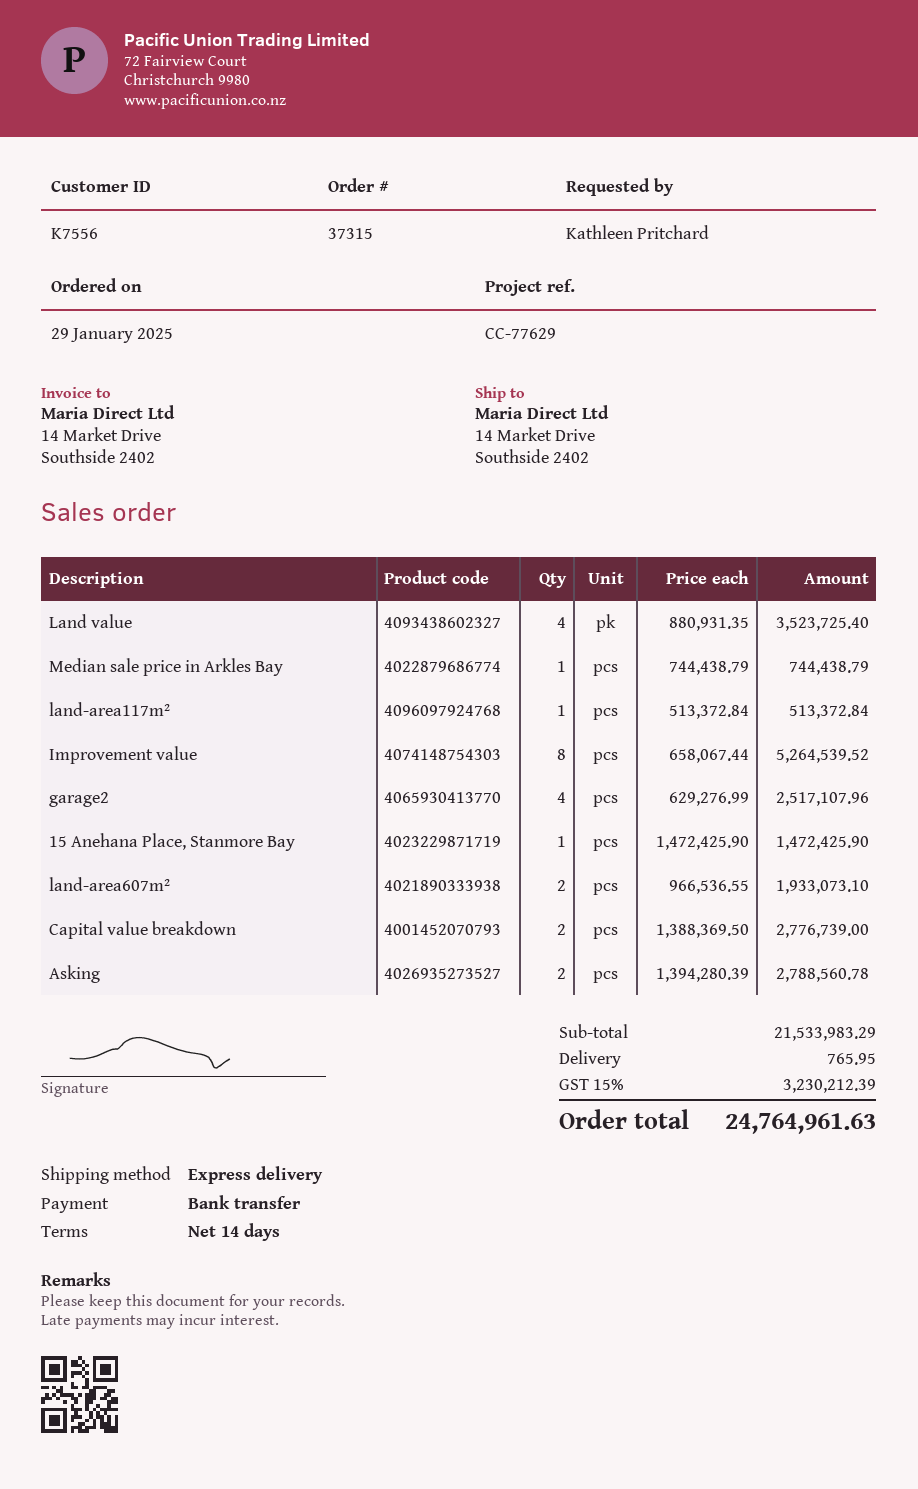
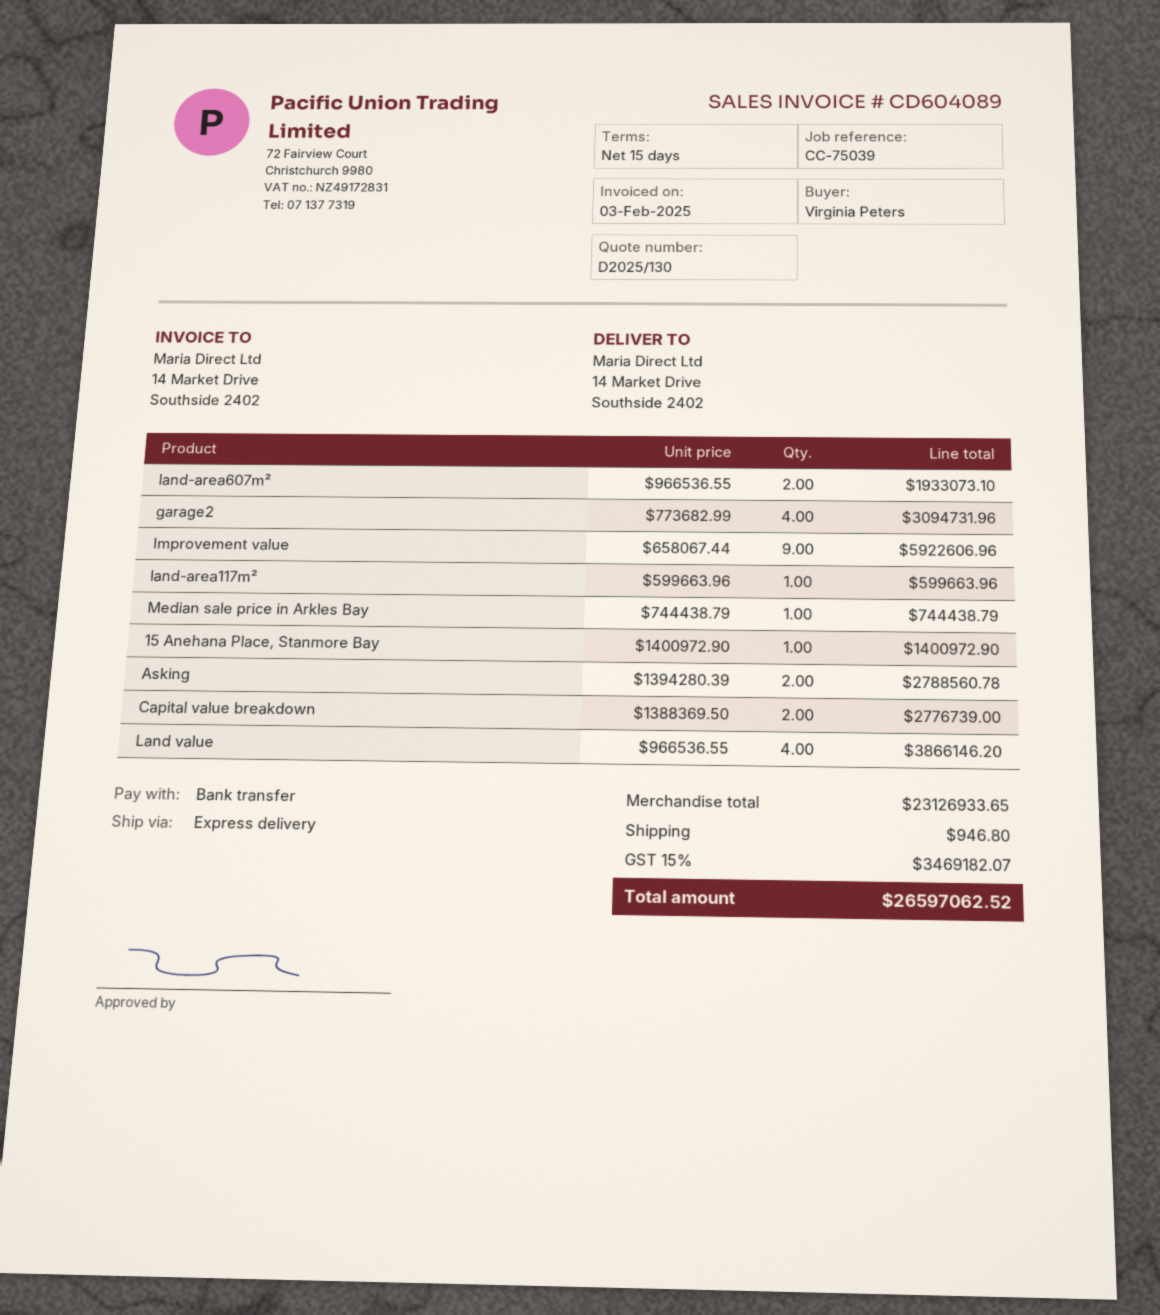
payment terms: 14 days -> 15 days
reference: CC-77629 -> CC-75039
ordered by: Kathleen Pritchard -> Virginia Peters
Land value: 4 x 880931.35 = 3523725.40 -> 4 x 966536.55 = 3866146.20
land-area117m²: 1 x 513372.84 = 513372.84 -> 1 x 599663.96 = 599663.96
Improvement value: 8 x 658067.44 = 5264539.52 -> 9 x 658067.44 = 5922606.96
garage2: 4 x 629276.99 = 2517107.96 -> 4 x 773682.99 = 3094731.96
15 Anehana Place, Stanmore Bay: 1 x 1472425.90 = 1472425.90 -> 1 x 1400972.90 = 1400972.90
subtotal: 21533983.29 -> 23126933.65
shipping: 765.95 -> 946.80
tax: 15% = 3230212.39 -> 15% = 3469182.07
total: 24764961.63 -> 26597062.52

